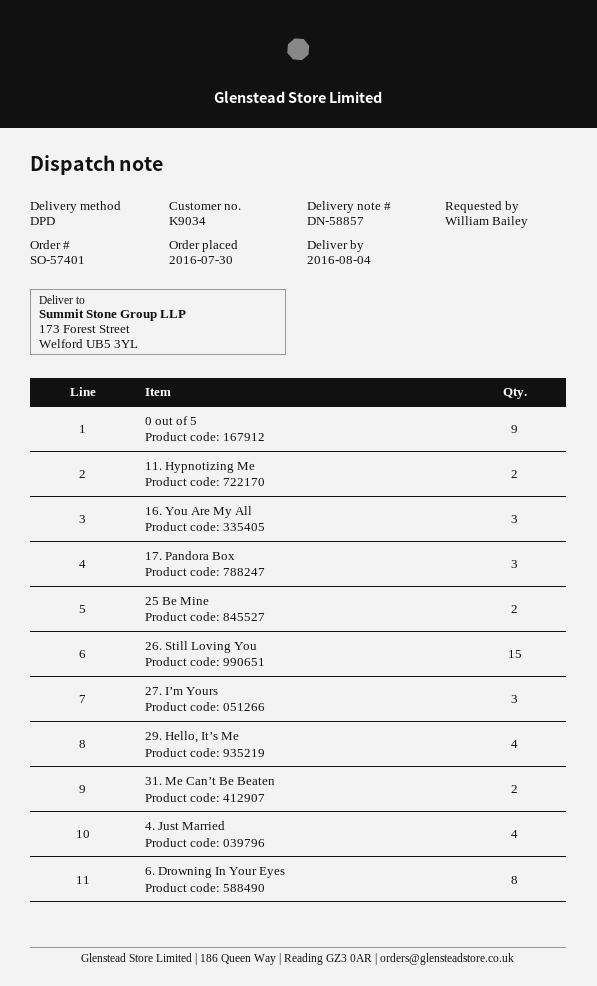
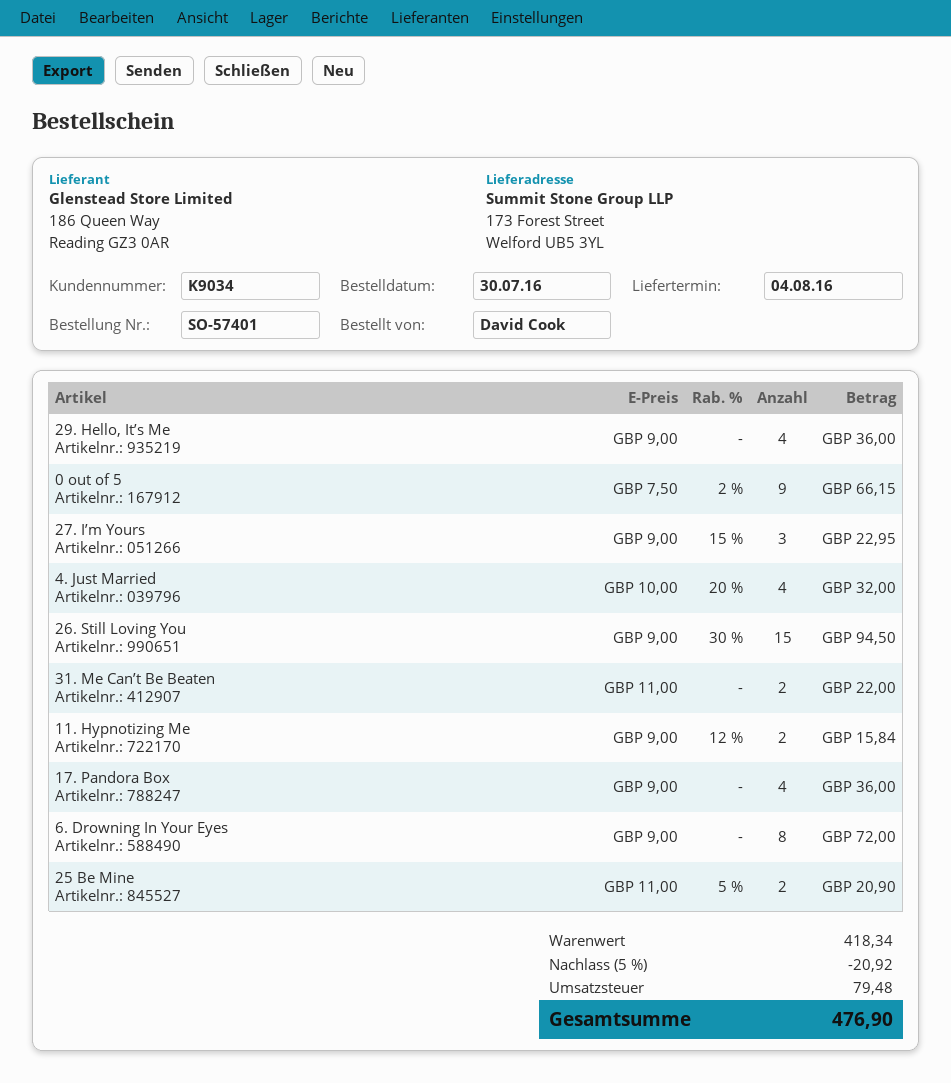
ordered by: William Bailey -> David Cook
16. You Are My All: 3 -> none
17. Pandora Box: 3 -> 4

